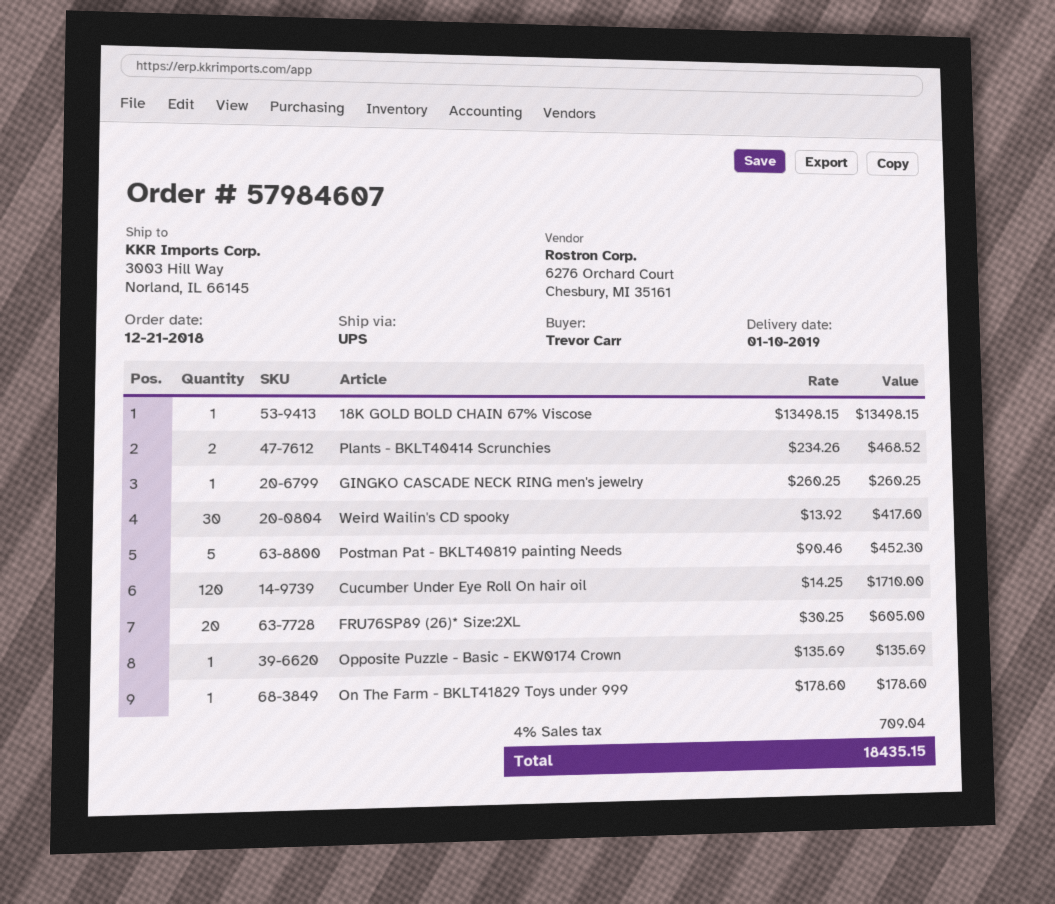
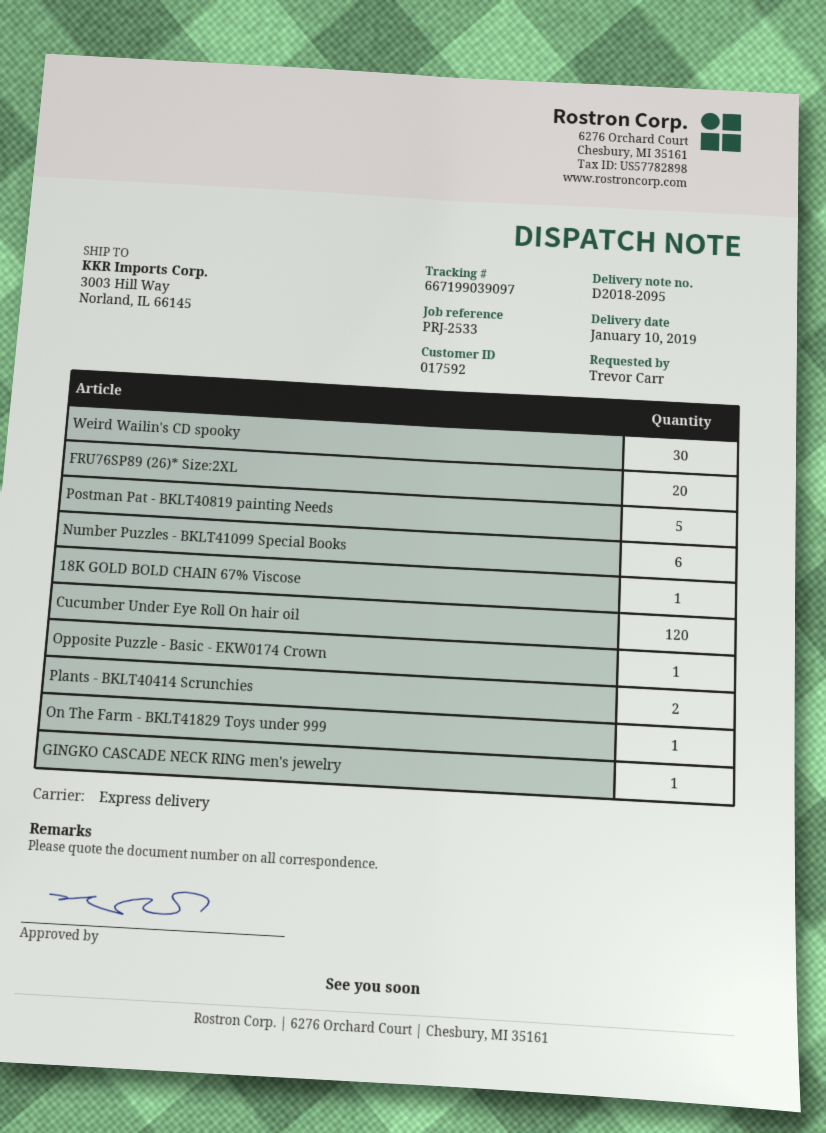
shipping method: UPS -> express
Number Puzzles - BKLT41099 Special Books: none -> 6

